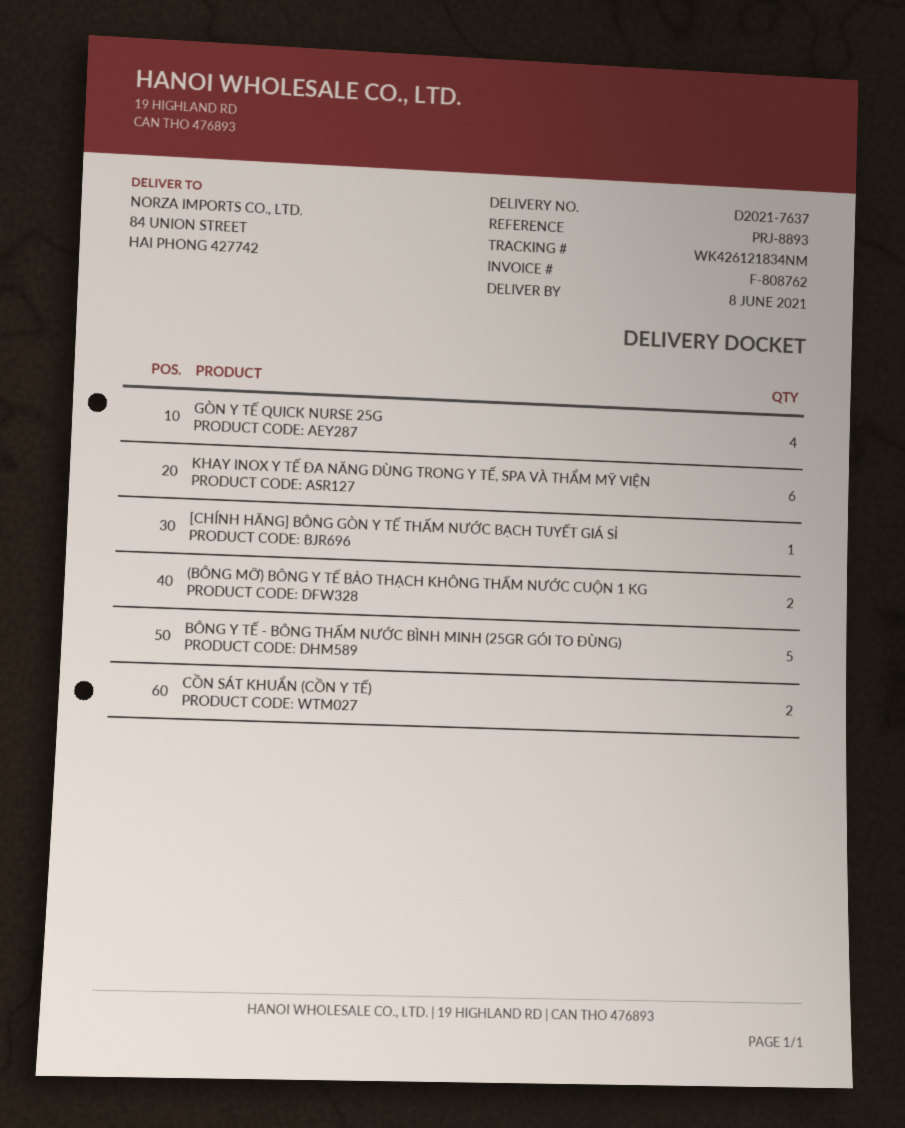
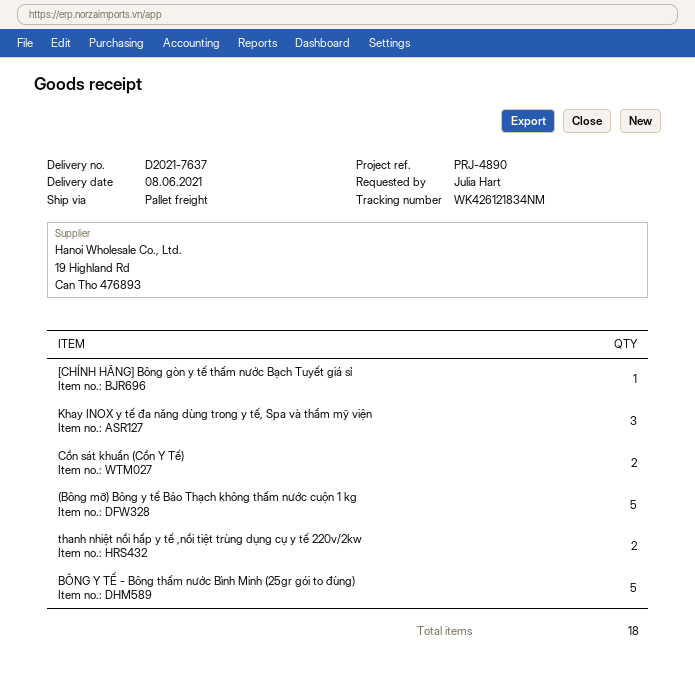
reference: PRJ-8893 -> PRJ-4890
GÒN Y TẾ QUICK NURSE 25G: 4 -> none
KHAY INOX Y TẾ ĐA NĂNG DÙNG TRONG Y TẾ, SPA VÀ THẨM MỸ VIỆN: 6 -> 3
(BÔNG MỠ) BÔNG Y TẾ BẢO THẠCH KHÔNG THẤM NƯỚC CUỘN 1 KG: 2 -> 5
thanh nhiệt nồi hấp y tế ,nồi tiệt trùng dụng cụ y tế 220v/2kw: none -> 2

